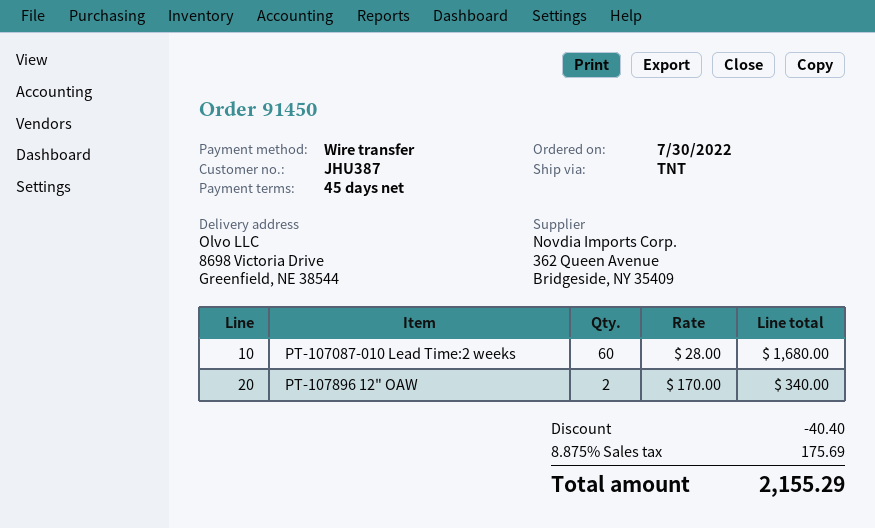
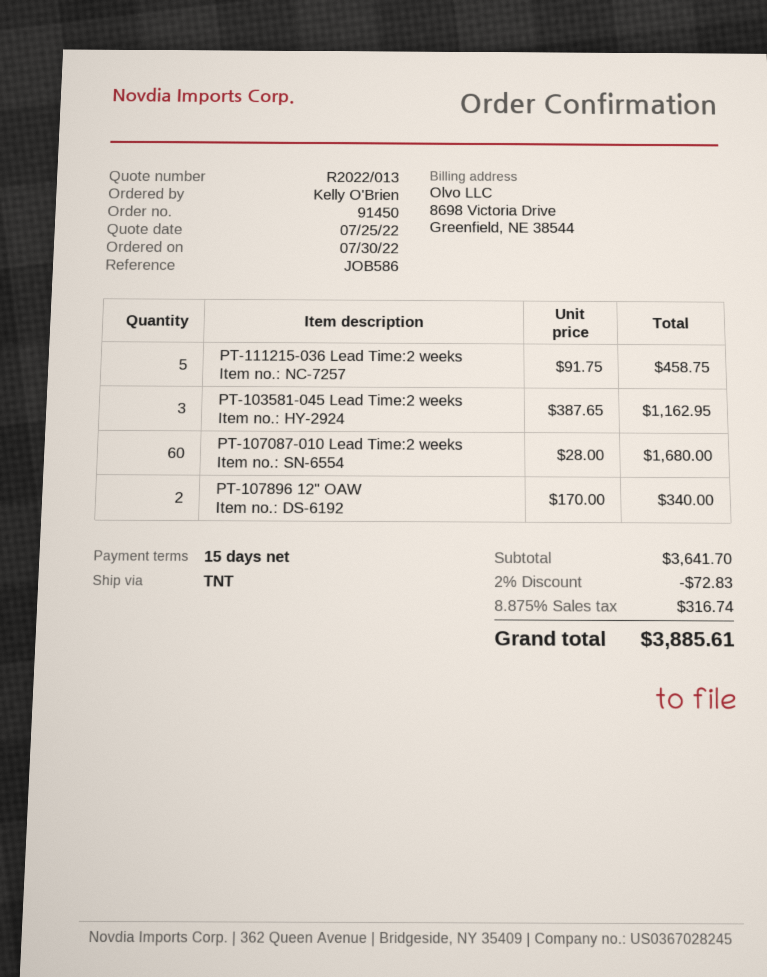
payment terms: 45 days -> 15 days
PT-111215-036 Lead Time:2 weeks: none -> 5 x 91.75 = 458.75
PT-103581-045 Lead Time:2 weeks: none -> 3 x 387.65 = 1162.95
discount: 40.40 -> 72.83
tax: 8.875% = 175.69 -> 8.875% = 316.74
total: 2155.29 -> 3885.61

